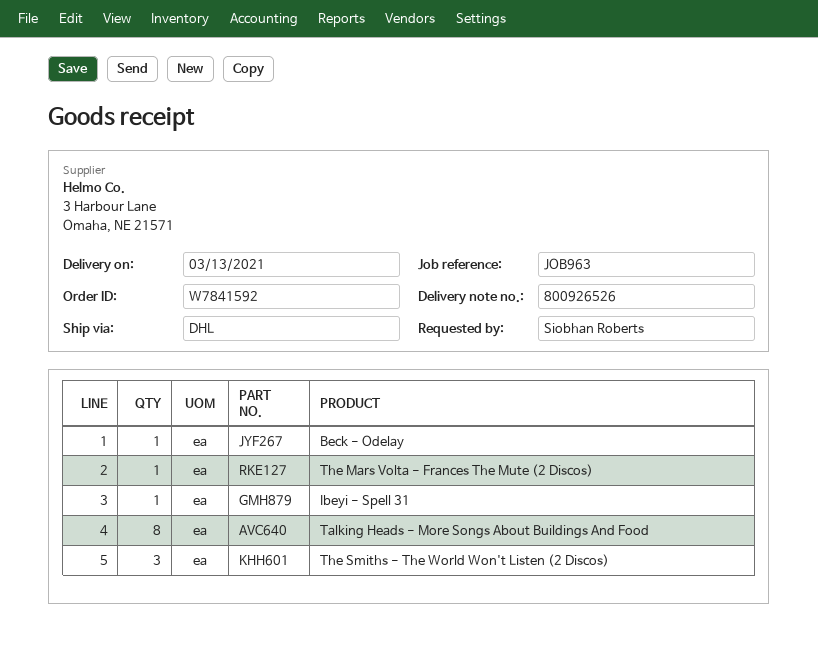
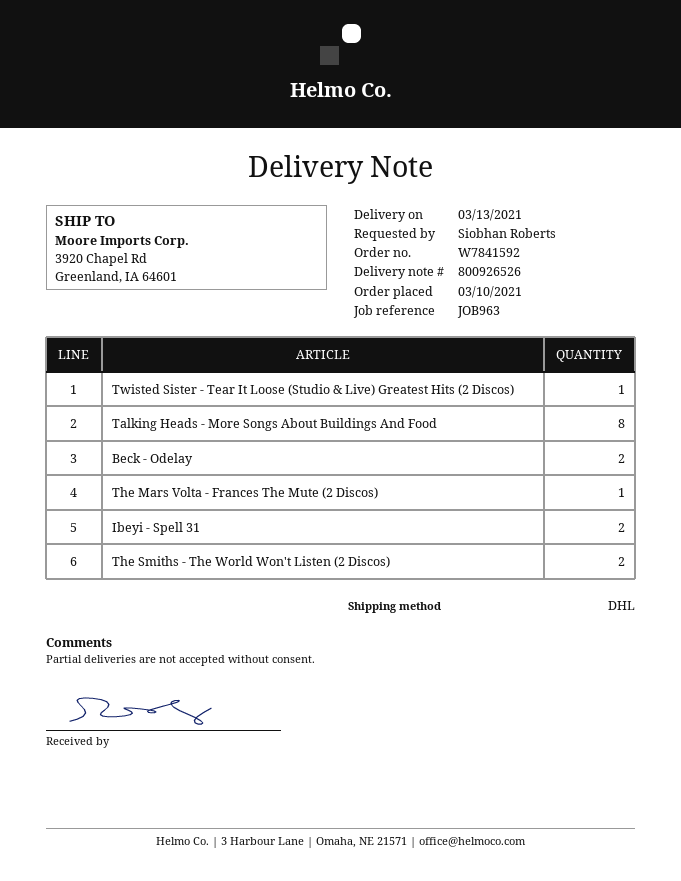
Beck - Odelay: 1 -> 2
Ibeyi - Spell 31: 1 -> 2
The Smiths - The World Won't Listen (2 Discos): 3 -> 2
Twisted Sister - Tear It Loose (Studio & Live) Greatest Hits (2 Discos): none -> 1

